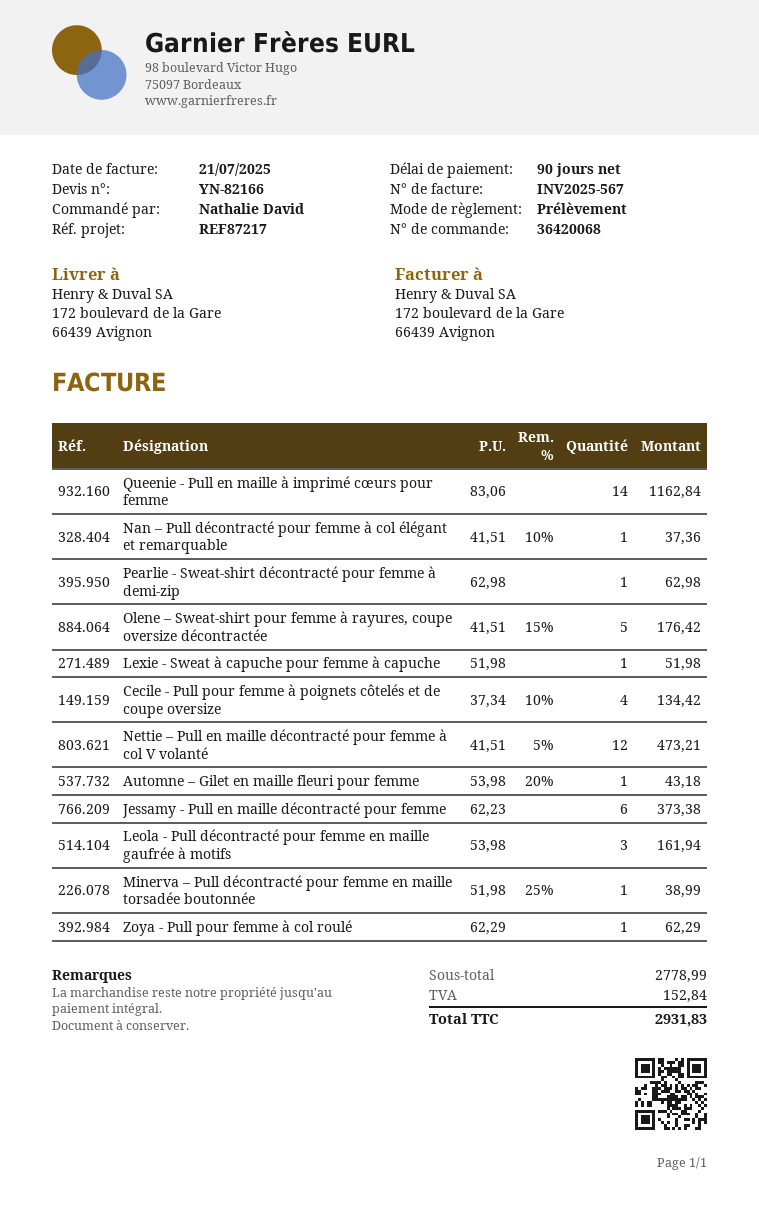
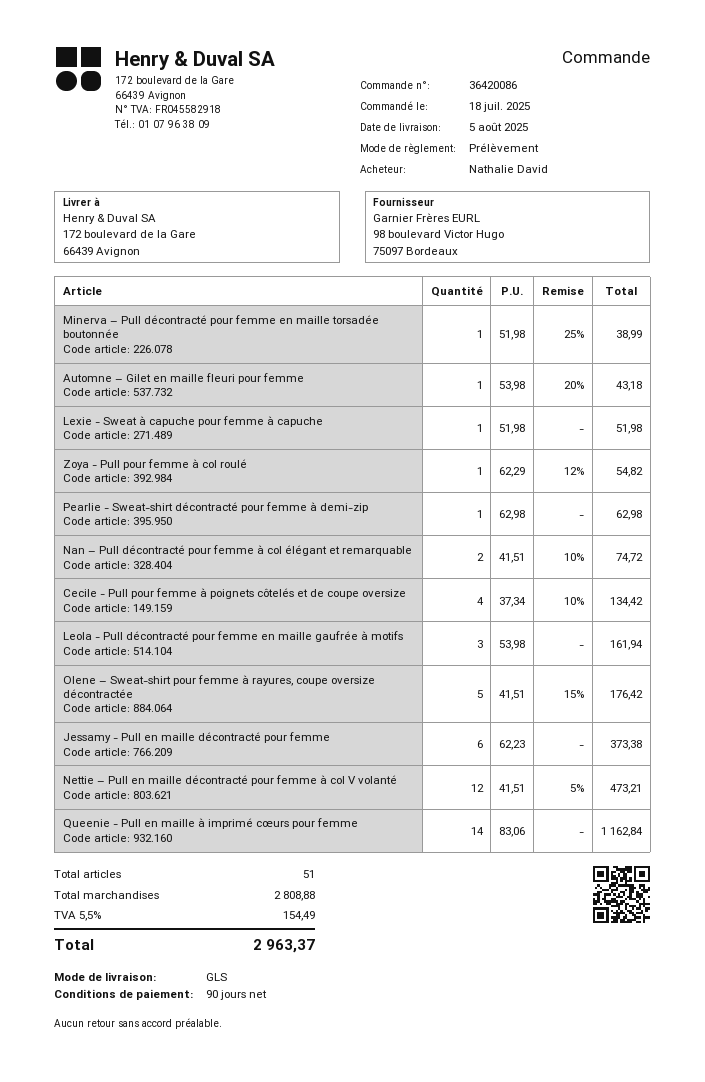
order number: 36420068 -> 36420086
Nan – Pull décontracté pour femme à col élégant et remarquable: 1 x 41.51 - 10% = 37.36 -> 2 x 41.51 - 10% = 74.72
Zoya - Pull pour femme à col roulé: 1 x 62.29 = 62.29 -> 1 x 62.29 - 12% = 54.82
subtotal: 2778.99 -> 2808.88
tax: 152.84 -> 154.49
total: 2931.83 -> 2963.37

